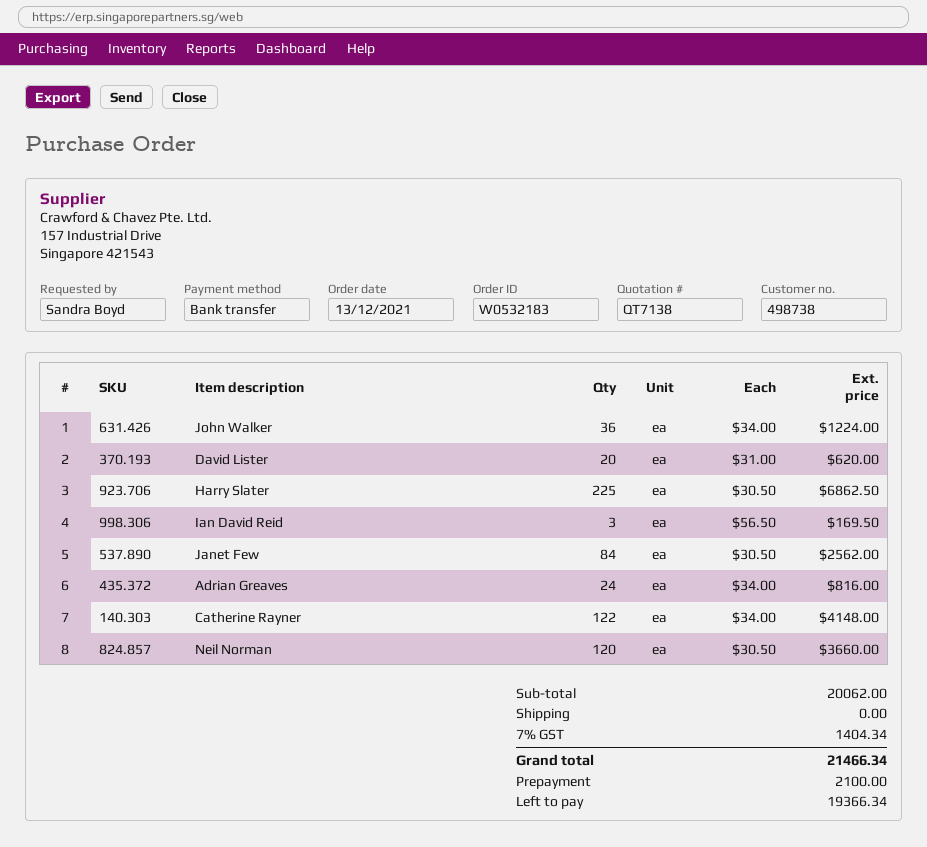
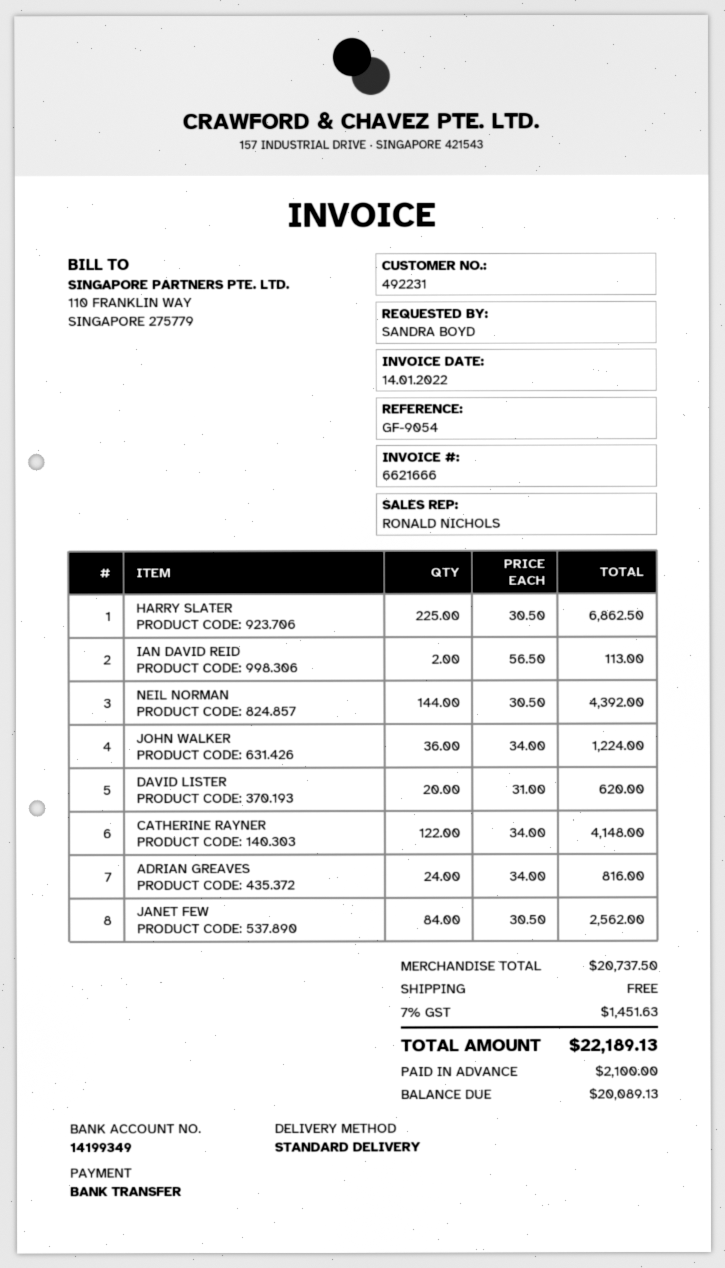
customer number: 498738 -> 492231
Ian David Reid: 3 x 56.50 = 169.50 -> 2 x 56.50 = 113.00
Neil Norman: 120 x 30.50 = 3660.00 -> 144 x 30.50 = 4392.00
subtotal: 20062.00 -> 20737.50
tax: 7% = 1404.34 -> 7% = 1451.63
total: 21466.34 -> 22189.13
balance: 19366.34 -> 20089.13

